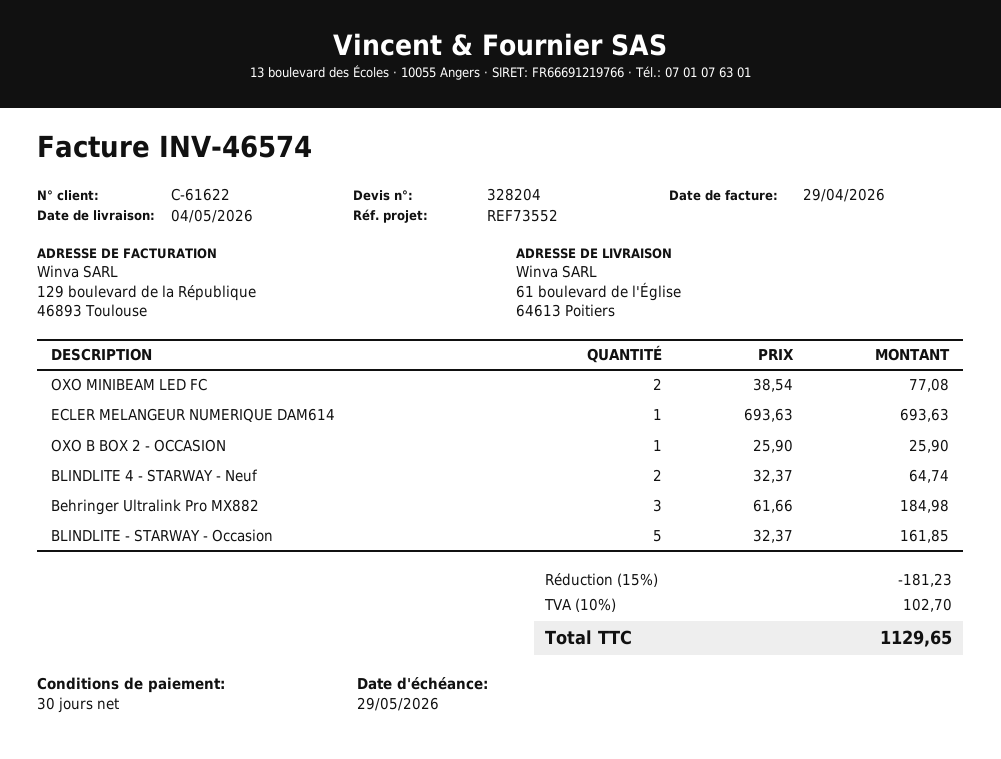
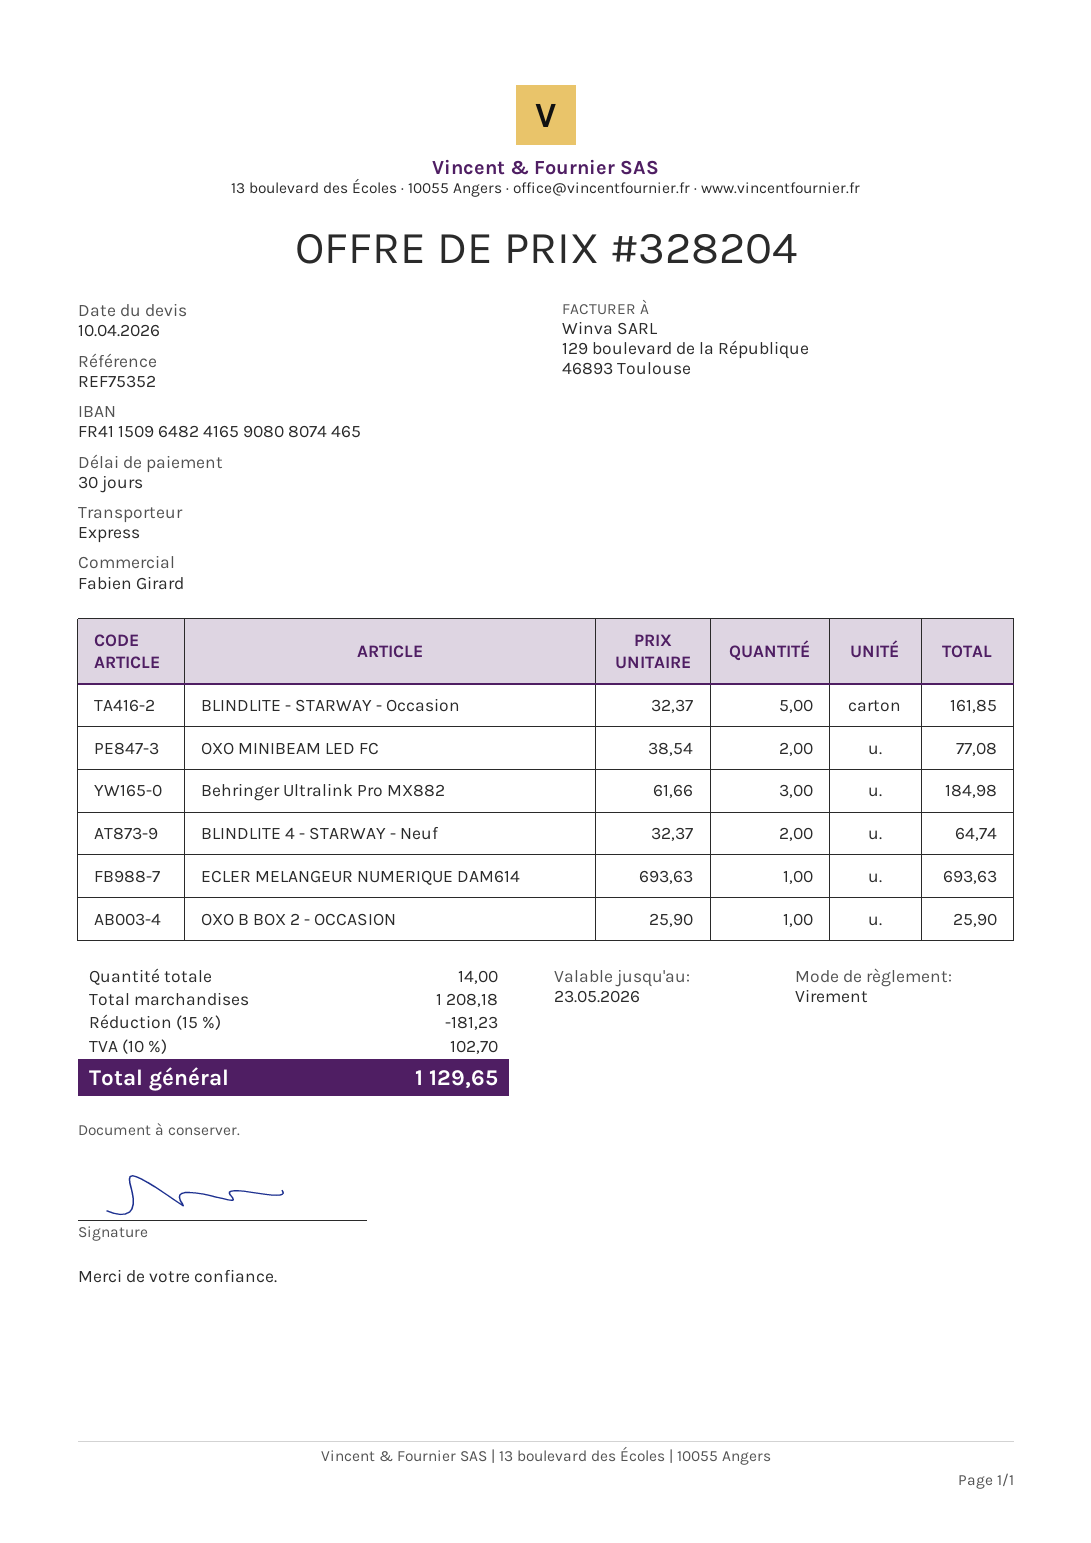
reference: REF73552 -> REF75352

